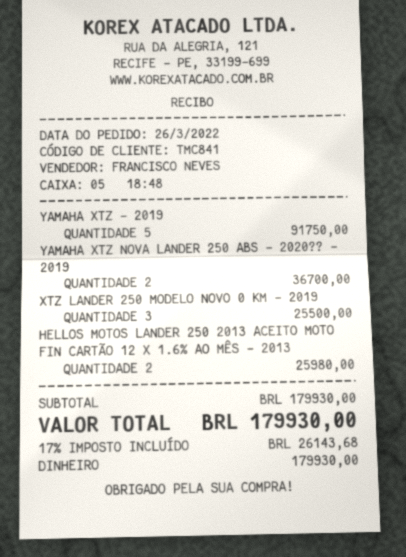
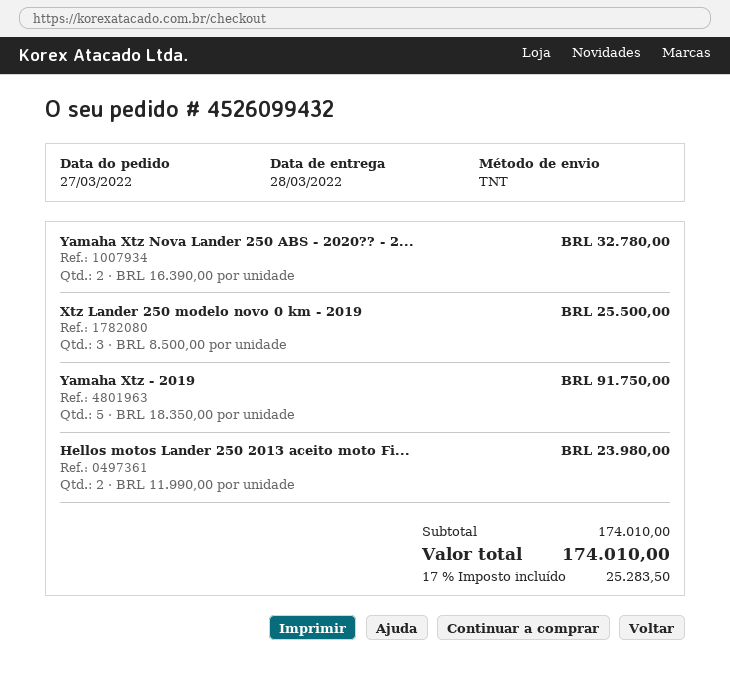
order date: 2022-03-26 -> 2022-03-27
YAMAHA XTZ NOVA LANDER 250 ABS - 2020?? - 2019: 2 for 36700.00 -> 2 for 32780.00
HELLOS MOTOS LANDER 250 2013 ACEITO MOTO FIN CARTÃO 12 X 1.6% AO MÊS - 2013: 2 for 25980.00 -> 2 for 23980.00
subtotal: 179930.00 -> 174010.00
tax: 17% = 26143.68 -> 17% = 25283.50
total: 179930.00 -> 174010.00

